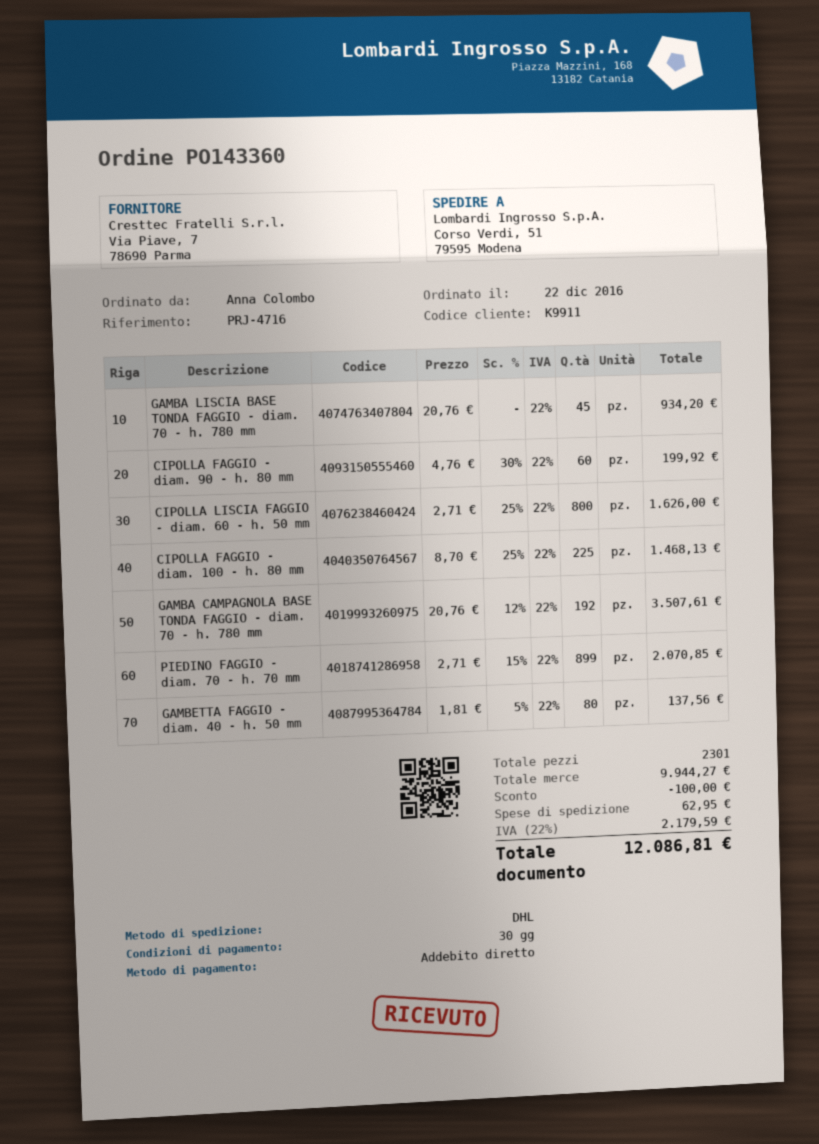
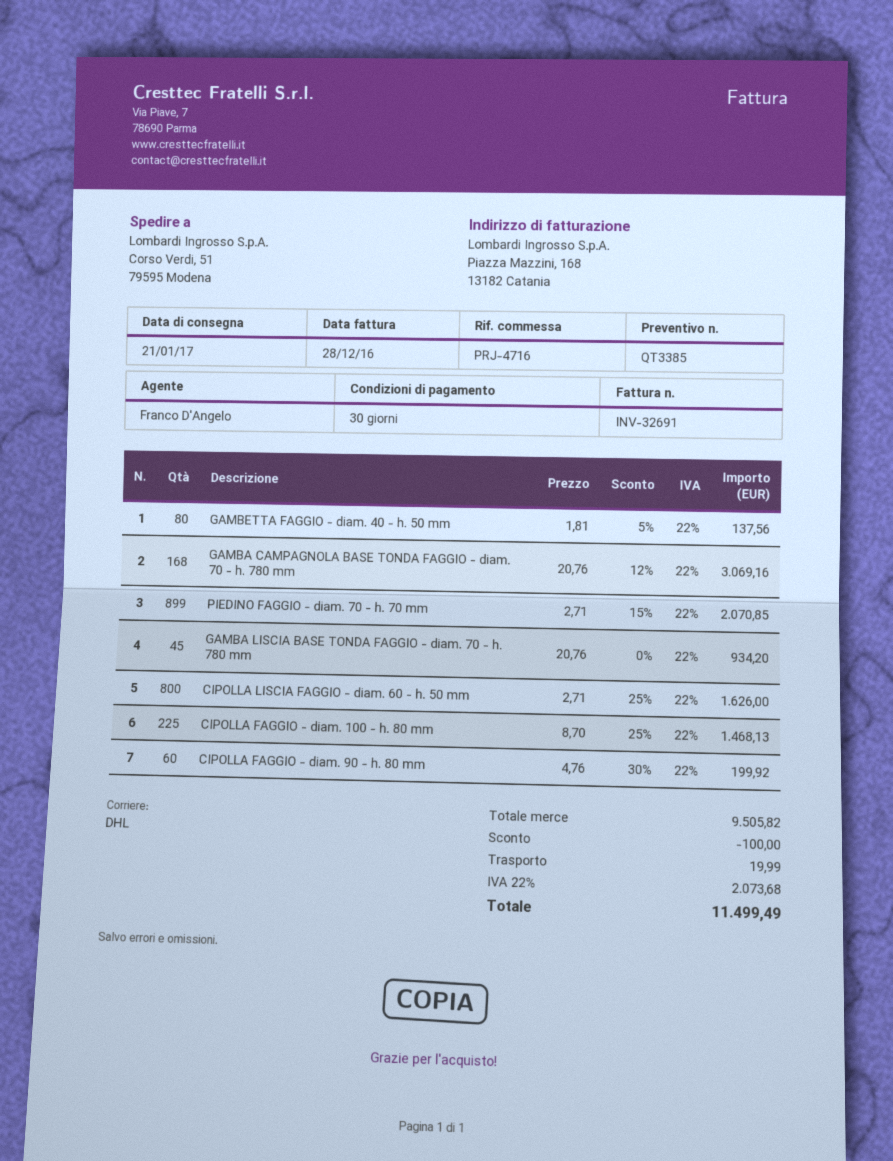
GAMBA CAMPAGNOLA BASE TONDA FAGGIO - diam. 70 - h. 780 mm: 192 x 20.76 - 12% = 3507.61 -> 168 x 20.76 - 12% = 3069.16
subtotal: 9944.27 -> 9505.82
shipping: 62.95 -> 19.99
tax: 22% = 2179.59 -> 22% = 2073.68
total: 12086.81 -> 11499.49

